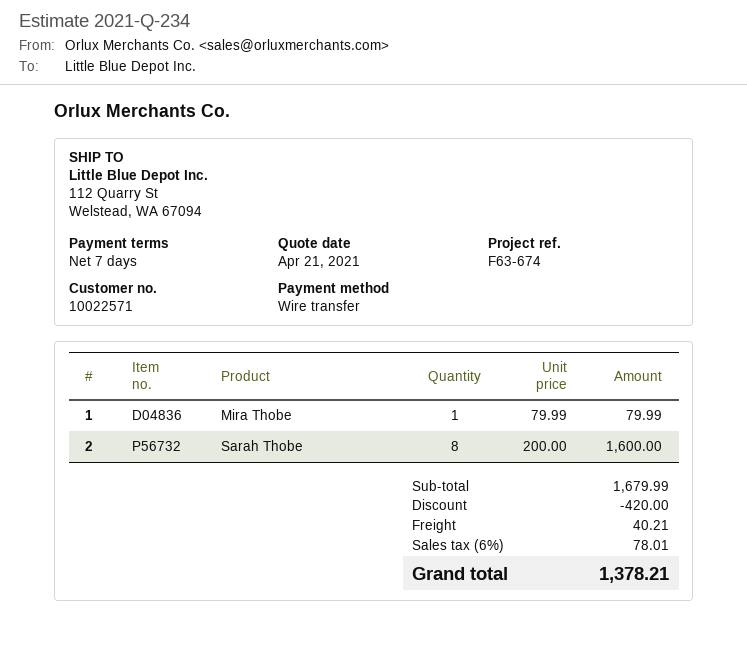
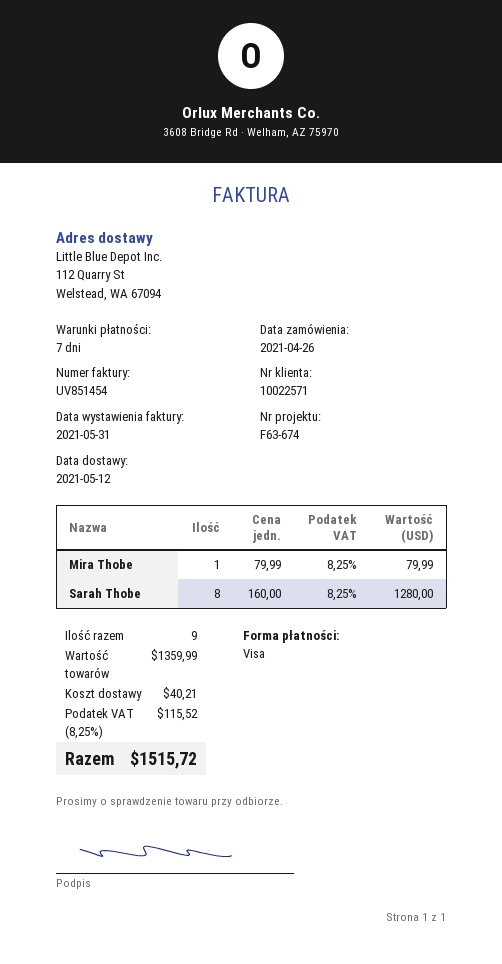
payment method: bank transfer -> Visa
Sarah Thobe: 8 x 200.00 = 1600.00 -> 8 x 160.00 = 1280.00
subtotal: 1679.99 -> 1359.99
discount: 420.00 -> none
tax: 6% = 78.01 -> 8.25% = 115.52
total: 1378.21 -> 1515.72

